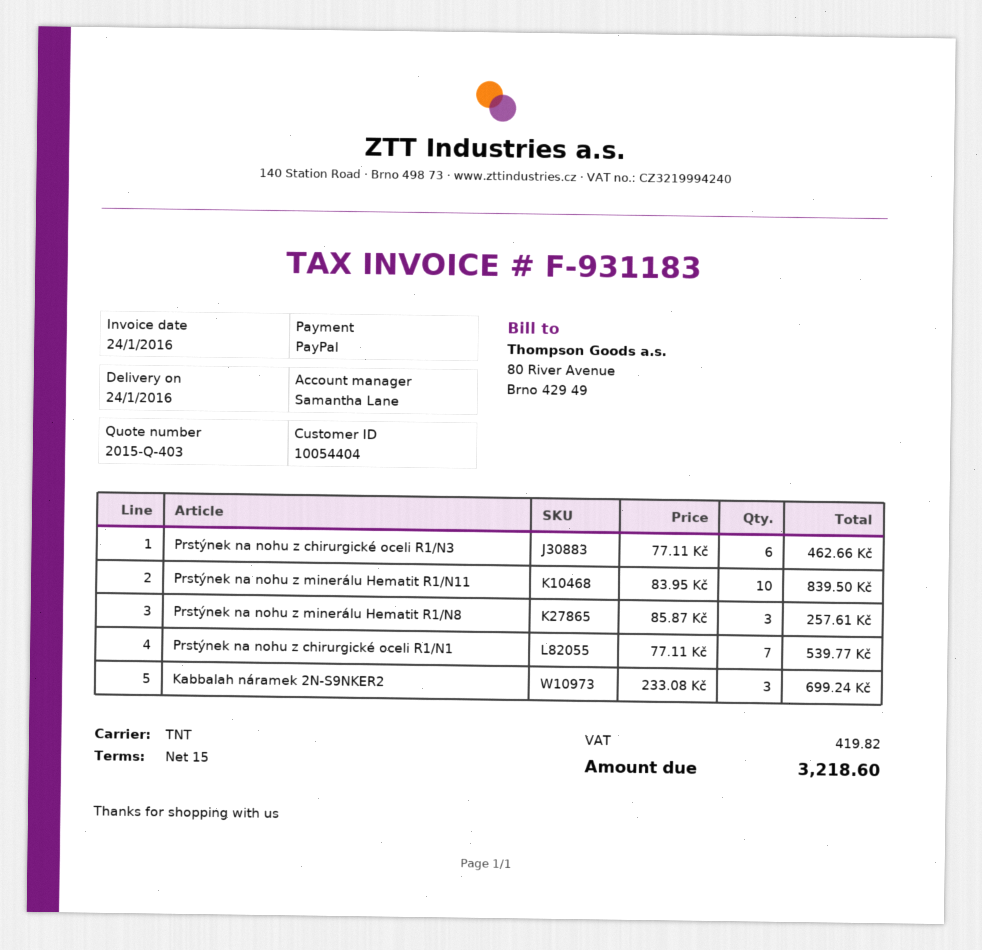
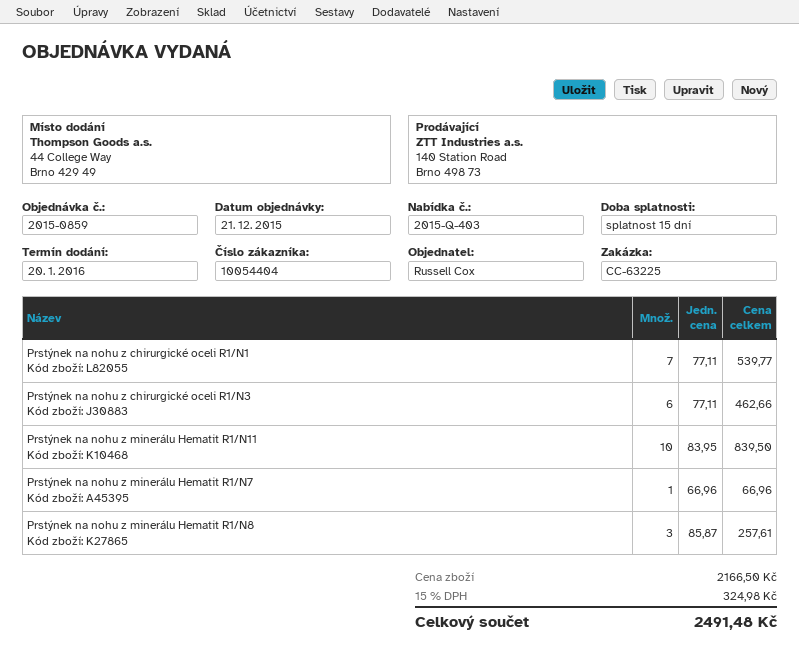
delivery date: 2016-01-24 -> 2016-01-20
Kabbalah náramek 2N-S9NKER2: 3 x 233.08 = 699.24 -> none
Prstýnek na nohu z minerálu Hematit R1/N7: none -> 1 x 66.96 = 66.96
tax: 419.82 -> 324.98
total: 3218.60 -> 2491.48

